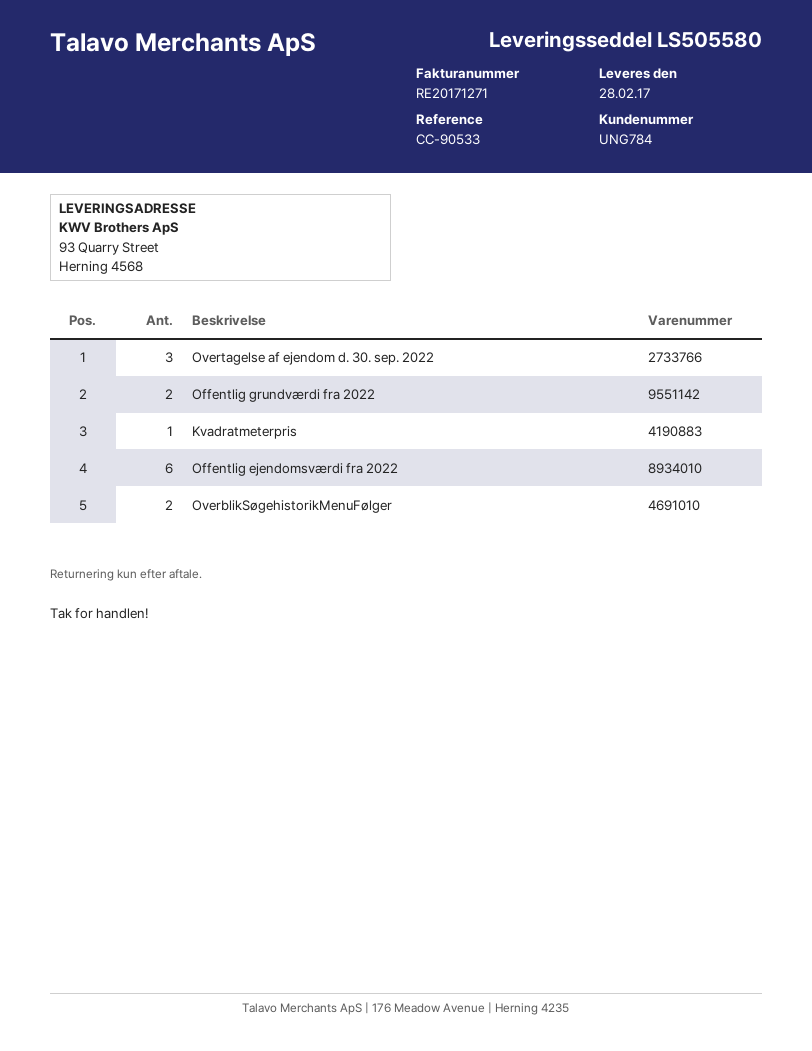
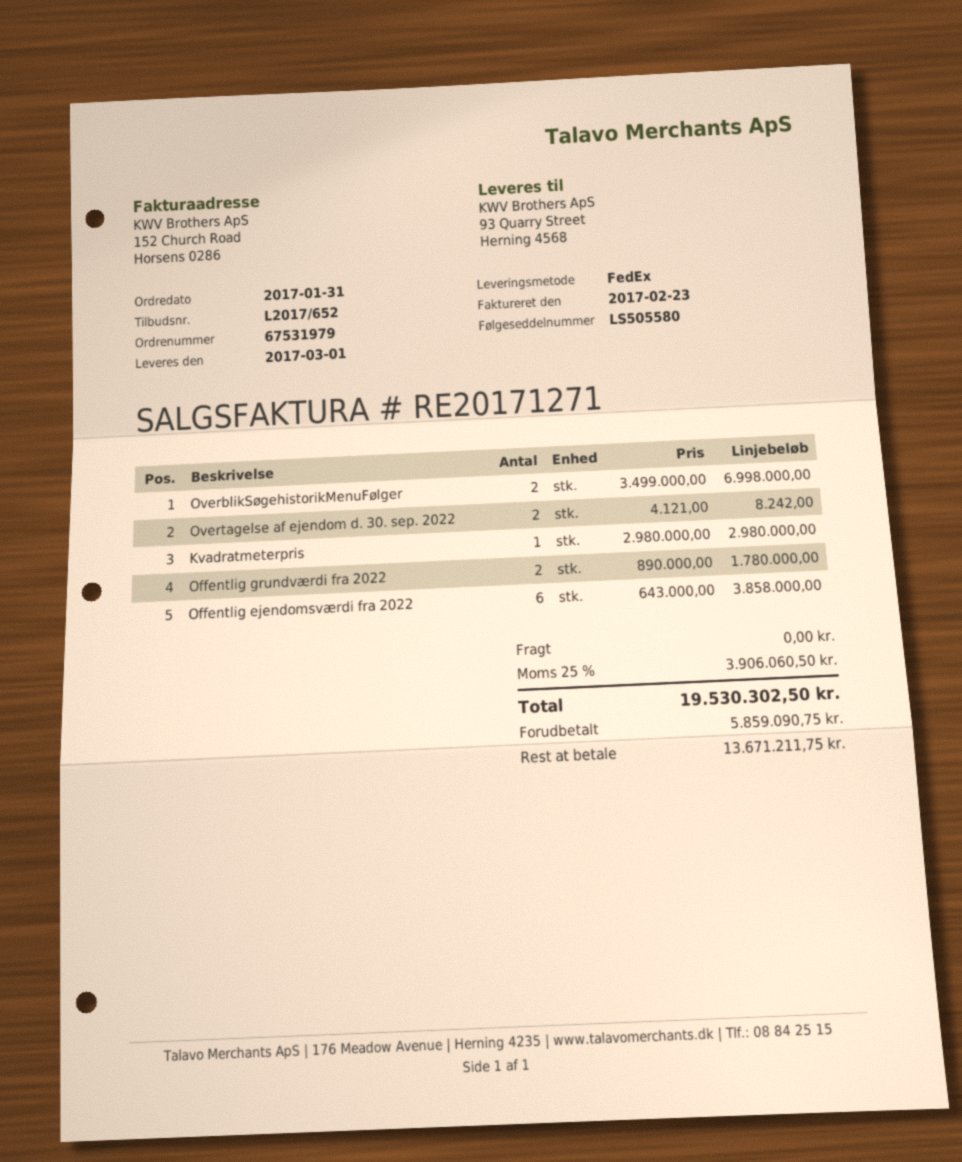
delivery date: 2017-02-28 -> 2017-03-01
Overtagelse af ejendom d. 30. sep. 2022: 3 -> 2

